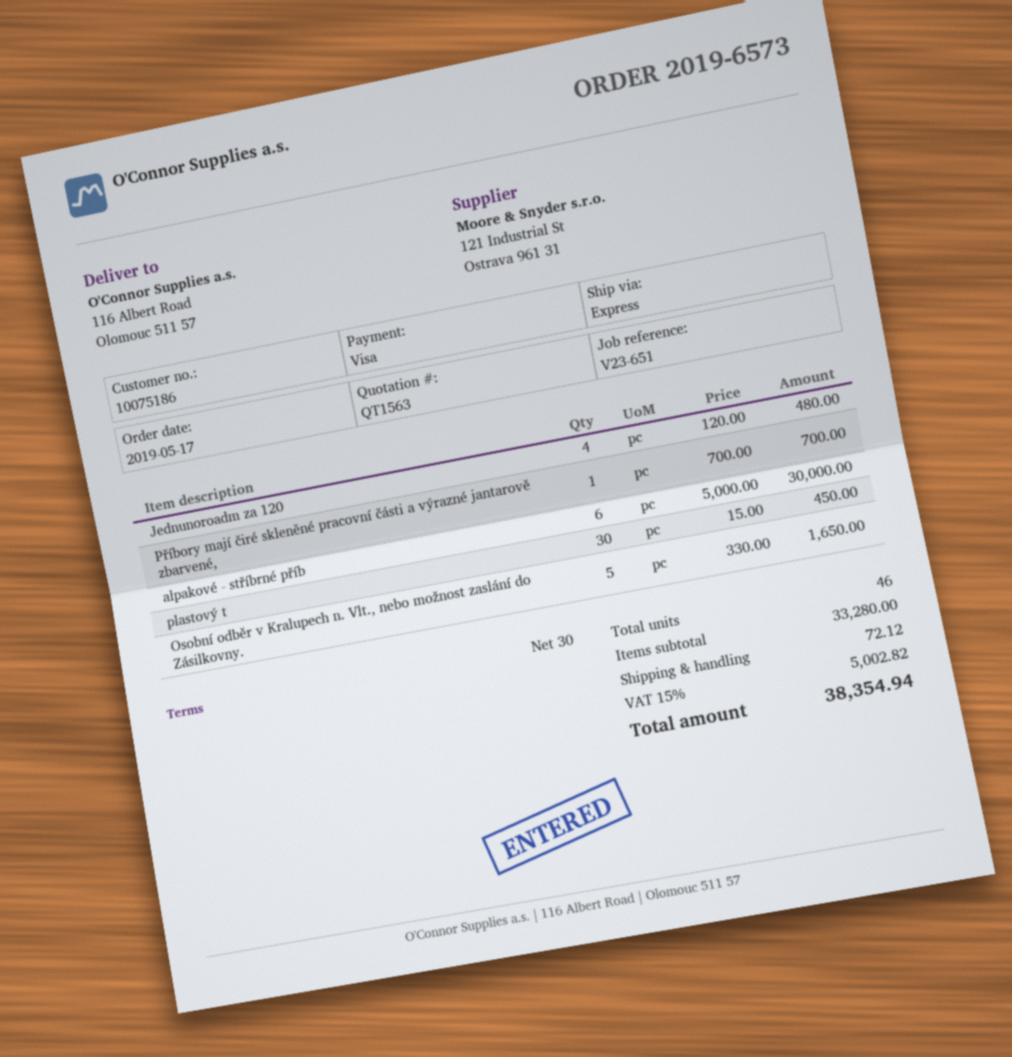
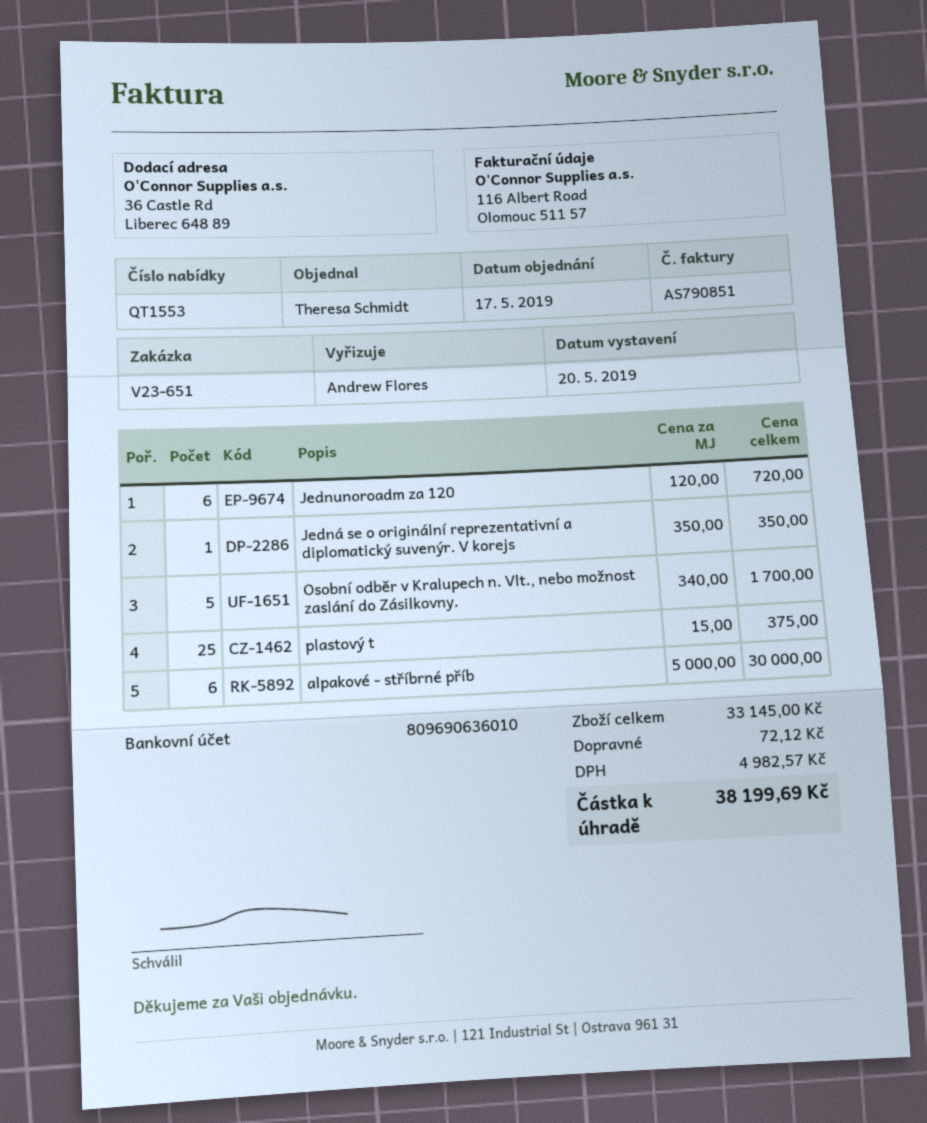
quote number: QT1563 -> QT1553
ship to: 116 Albert Road, Olomouc 511 57 -> 36 Castle Rd, Liberec 648 89
Jednunoroadm za 120: 4 x 120.00 = 480.00 -> 6 x 120.00 = 720.00
Příbory mají čiré skleněné pracovní části a výrazné jantarově zbarvené,: 1 x 700.00 = 700.00 -> none
plastový t: 30 x 15.00 = 450.00 -> 25 x 15.00 = 375.00
Osobní odběr v Kralupech n. Vlt., nebo možnost zaslání do Zásilkovny.: 5 x 330.00 = 1650.00 -> 5 x 340.00 = 1700.00
Jedná se o originální reprezentativní a diplomatický suvenýr. V korejs: none -> 1 x 350.00 = 350.00
subtotal: 33280.00 -> 33145.00
tax: 5002.82 -> 4982.57
total: 38354.94 -> 38199.69

